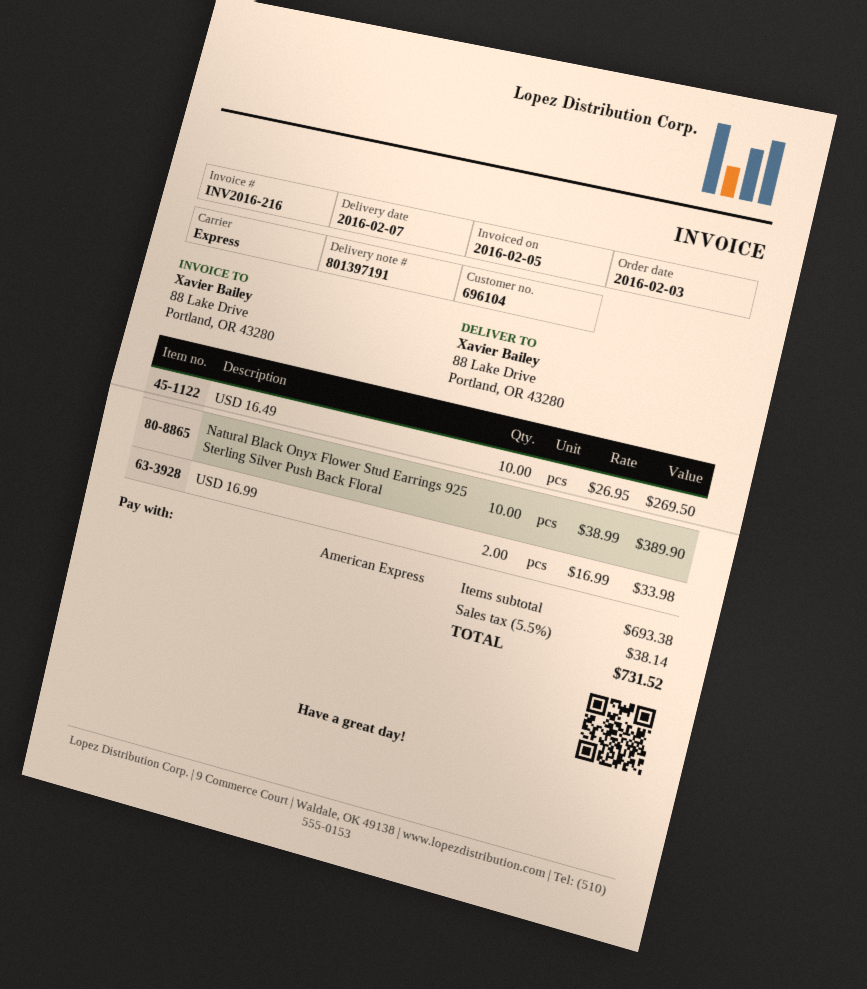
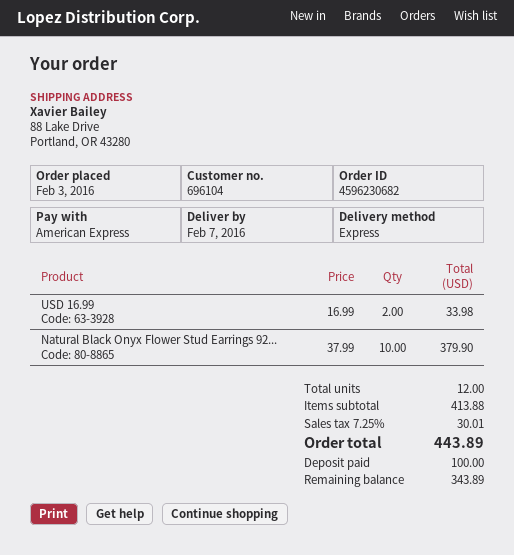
USD 16.49: 10 x 26.95 = 269.50 -> none
Natural Black Onyx Flower Stud Earrings 925 Sterling Silver Push Back Floral: 10 x 38.99 = 389.90 -> 10 x 37.99 = 379.90
subtotal: 693.38 -> 413.88
tax: 5.5% = 38.14 -> 7.25% = 30.01
total: 731.52 -> 443.89

